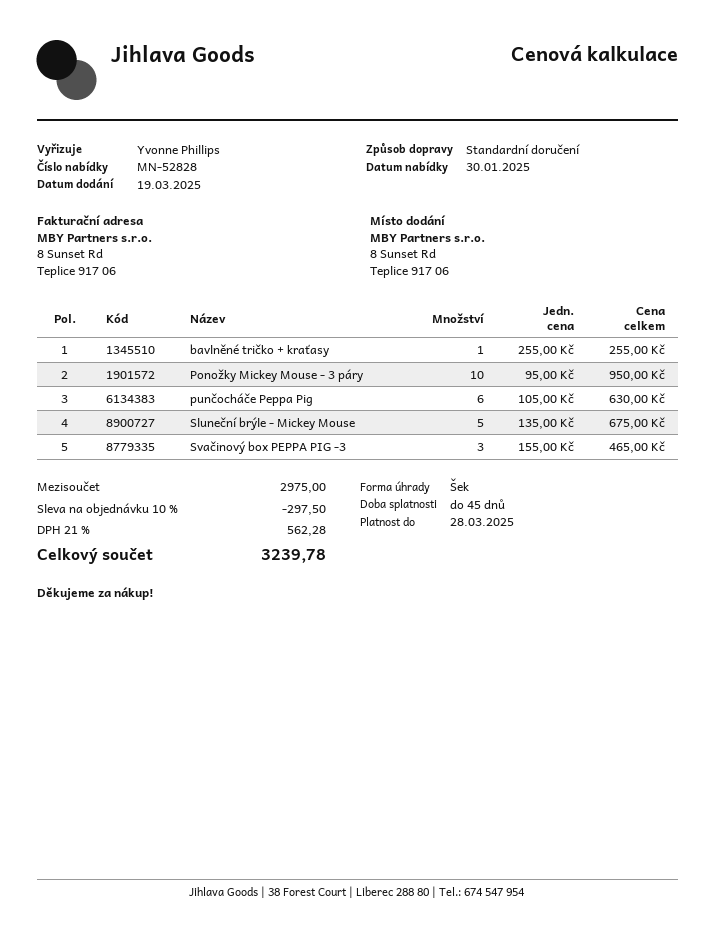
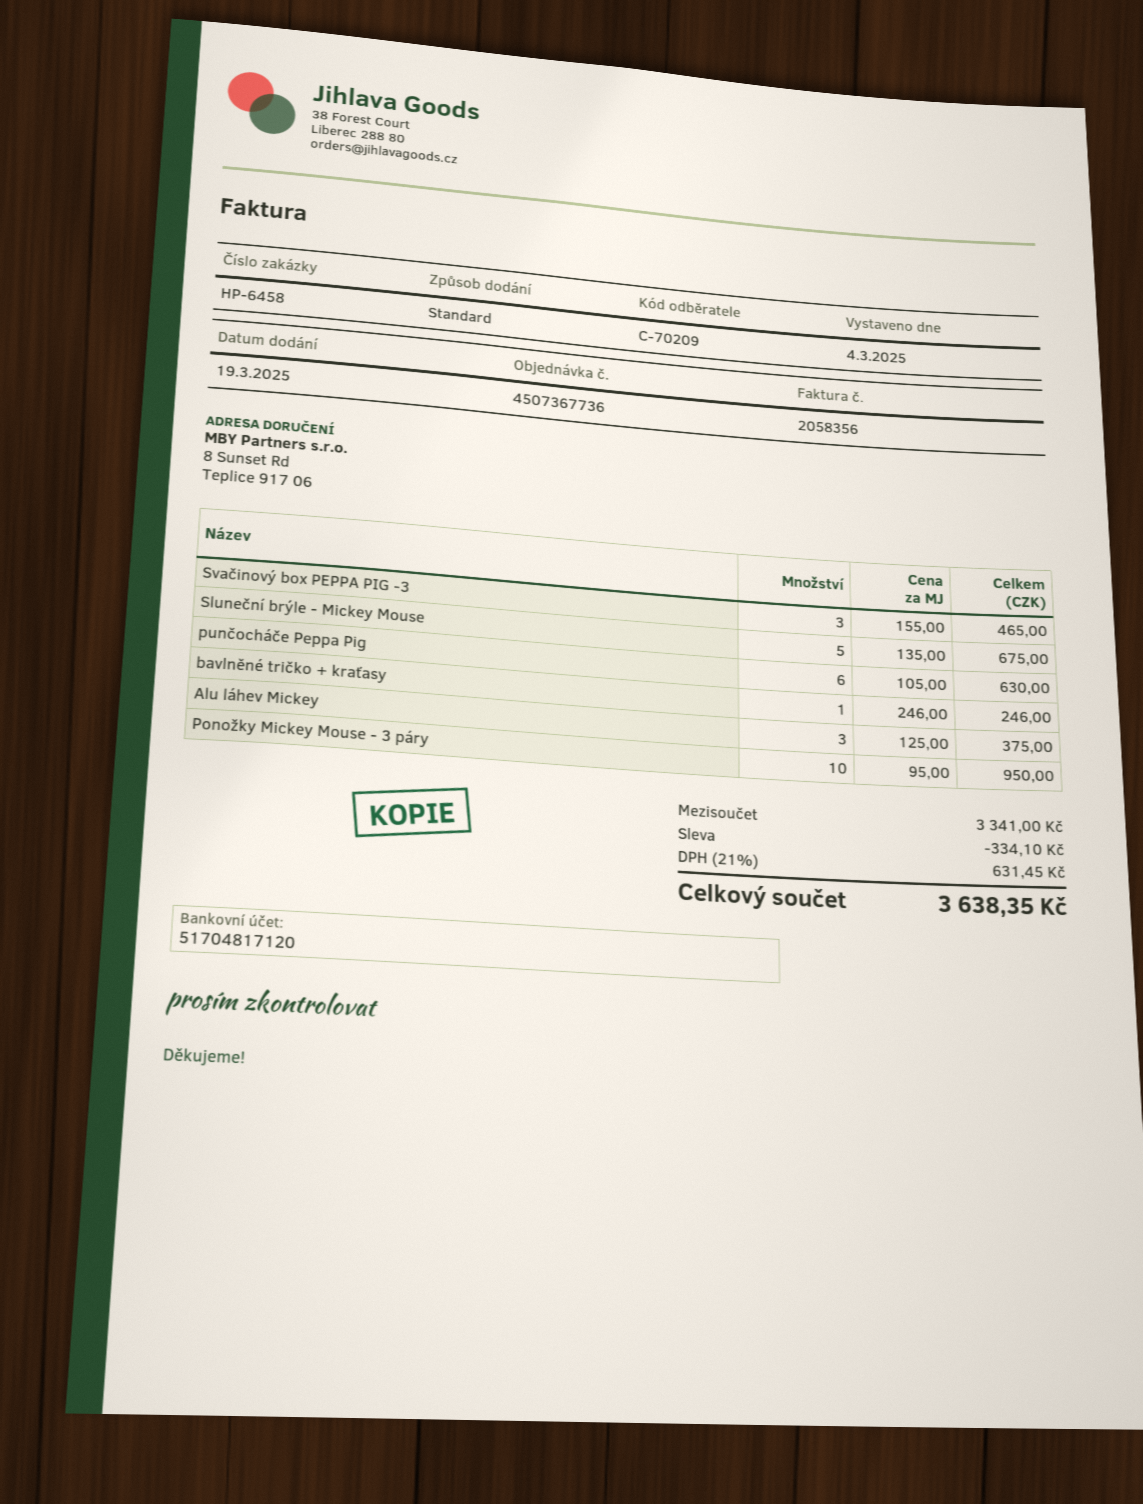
bavlněné tričko + kraťasy: 1 x 255.00 = 255.00 -> 1 x 246.00 = 246.00
Alu láhev Mickey: none -> 3 x 125.00 = 375.00
subtotal: 2975.00 -> 3341.00
discount: 297.50 -> 334.10
tax: 21% = 562.28 -> 21% = 631.45
total: 3239.78 -> 3638.35

